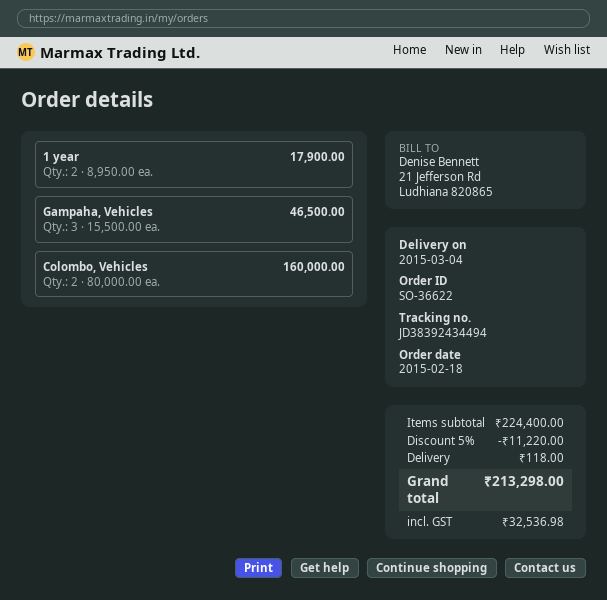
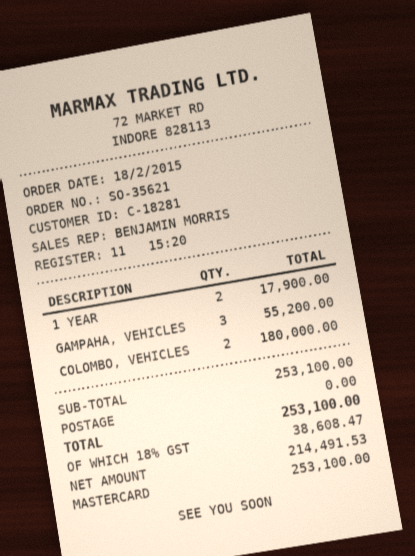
order number: SO-36622 -> SO-35621
Gampaha, Vehicles: 3 for 46500.00 -> 3 for 55200.00
Colombo, Vehicles: 2 for 160000.00 -> 2 for 180000.00
subtotal: 224400.00 -> 253100.00
discount: 5% = 11220.00 -> none
shipping: 118.00 -> 0.00
tax: 32536.98 -> 38608.47
total: 213298.00 -> 253100.00

